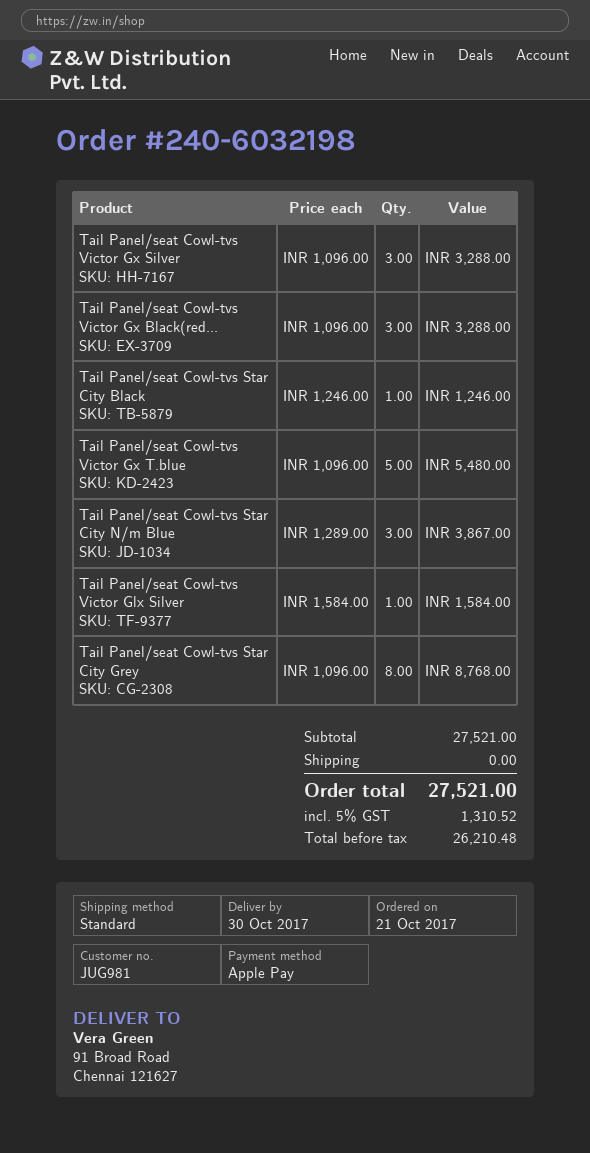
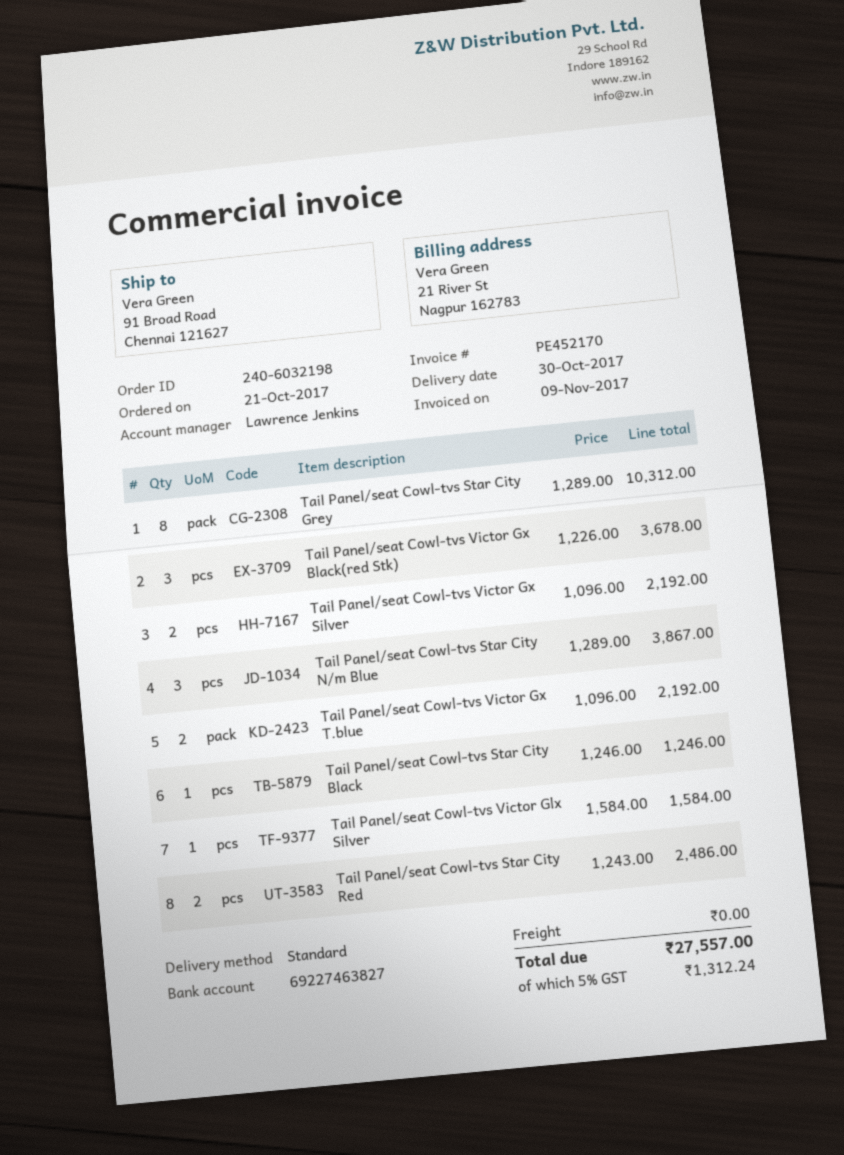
Tail Panel/seat Cowl-tvs Victor Gx Silver: 3 x 1096.00 = 3288.00 -> 2 x 1096.00 = 2192.00
Tail Panel/seat Cowl-tvs Victor Gx Black(red...: 3 x 1096.00 = 3288.00 -> 3 x 1226.00 = 3678.00
Tail Panel/seat Cowl-tvs Victor Gx T.blue: 5 x 1096.00 = 5480.00 -> 2 x 1096.00 = 2192.00
Tail Panel/seat Cowl-tvs Star City Grey: 8 x 1096.00 = 8768.00 -> 8 x 1289.00 = 10312.00
Tail Panel/seat Cowl-tvs Star City Red: none -> 2 x 1243.00 = 2486.00
tax: 5% = 1310.52 -> 5% = 1312.24
total: 27521.00 -> 27557.00

